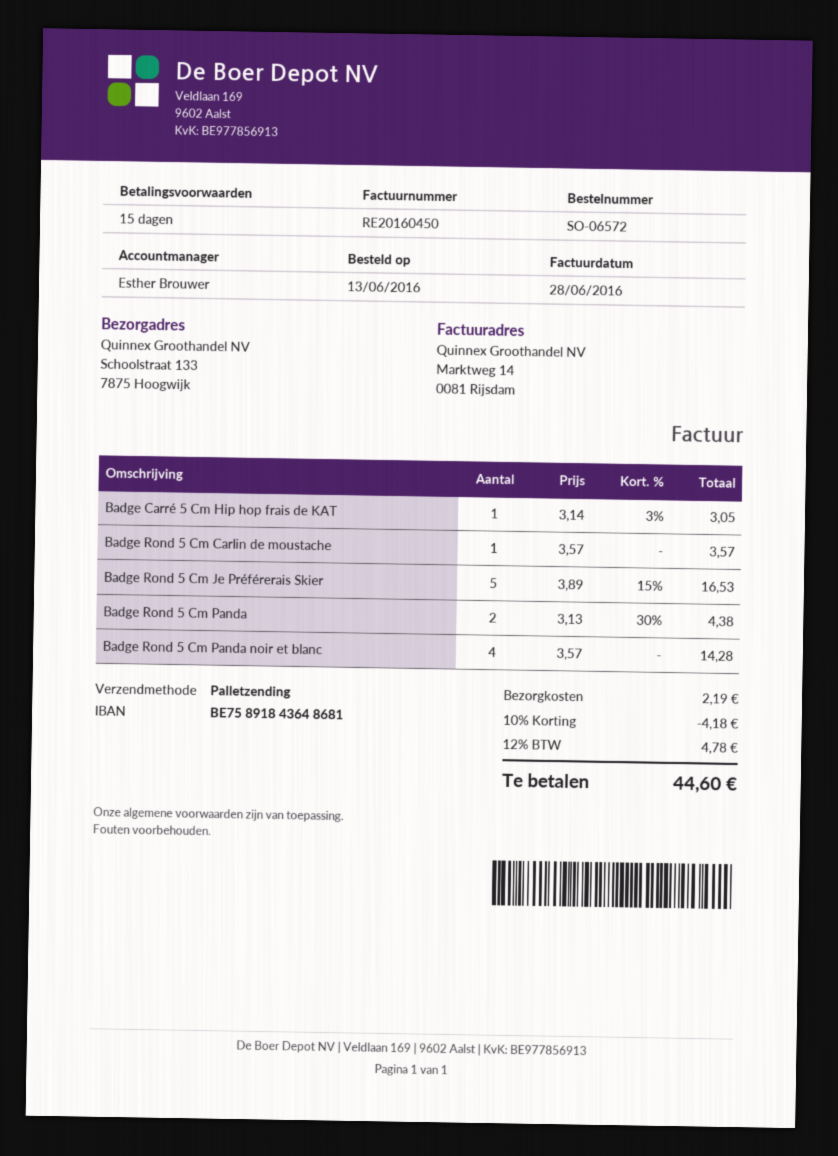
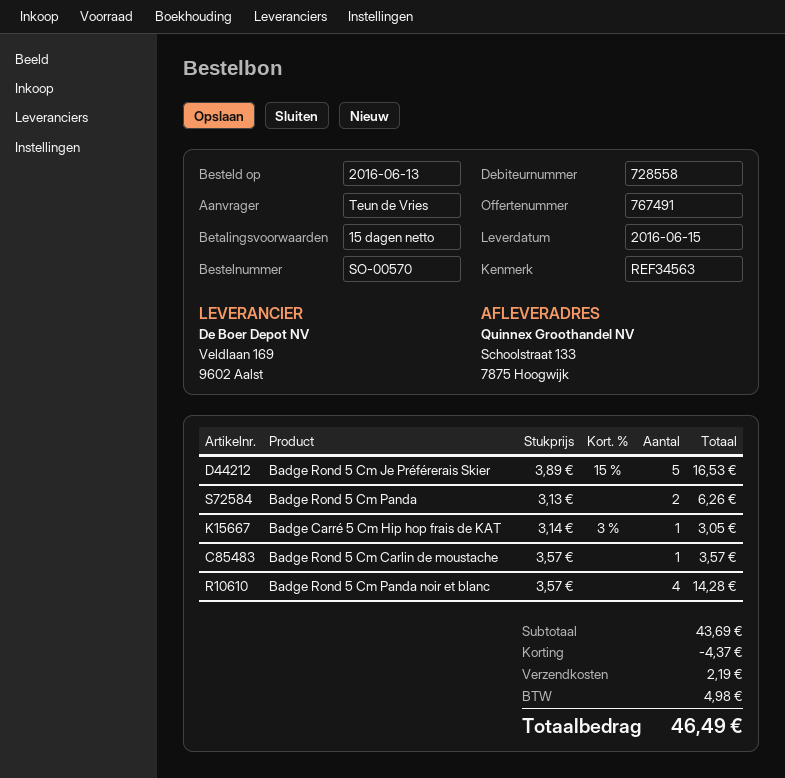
order number: SO-06572 -> SO-00570
Badge Rond 5 Cm Panda: 2 x 3.13 - 30% = 4.38 -> 2 x 3.13 = 6.26
discount: 4.18 -> 4.37
tax: 4.78 -> 4.98
total: 44.60 -> 46.49

